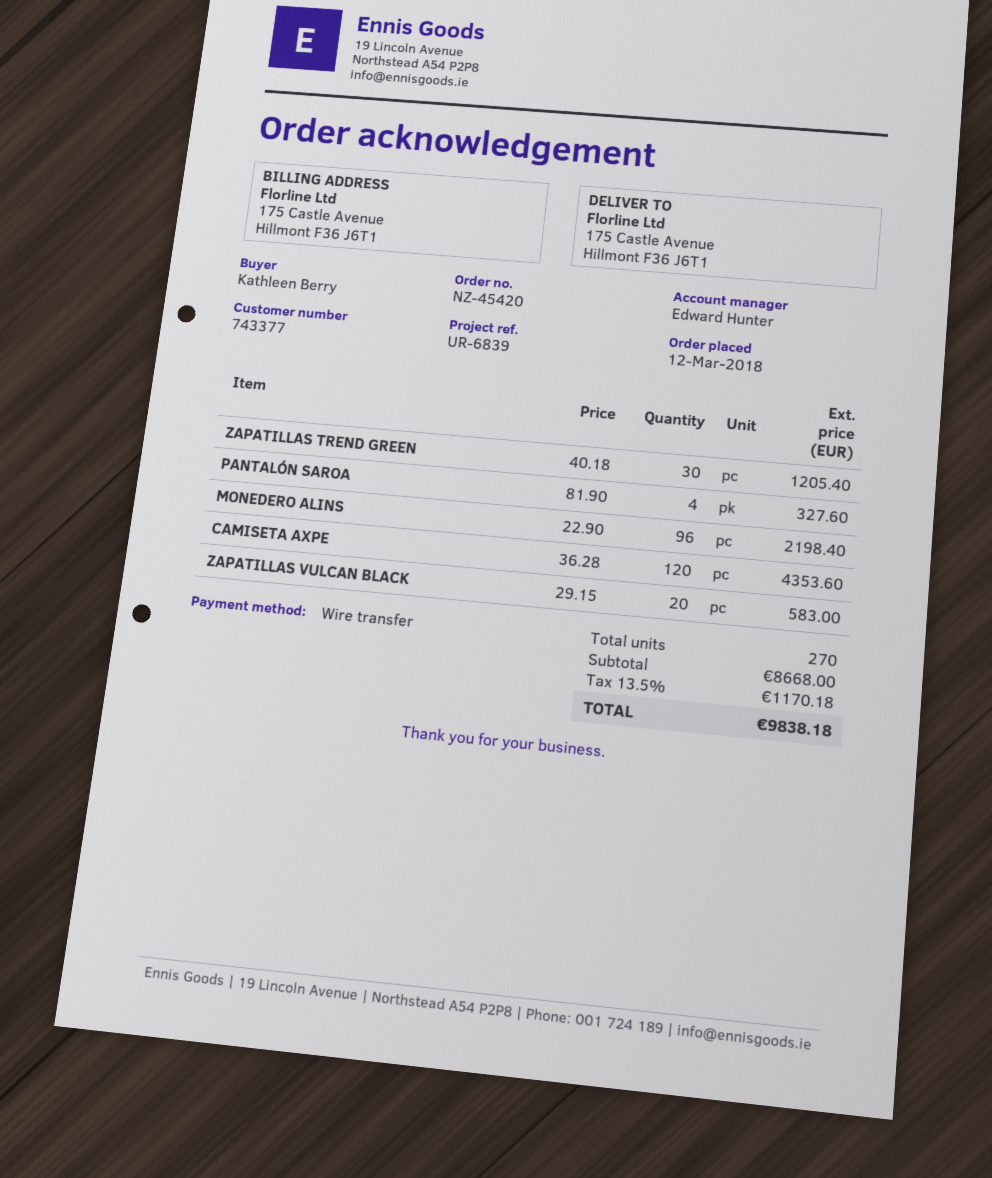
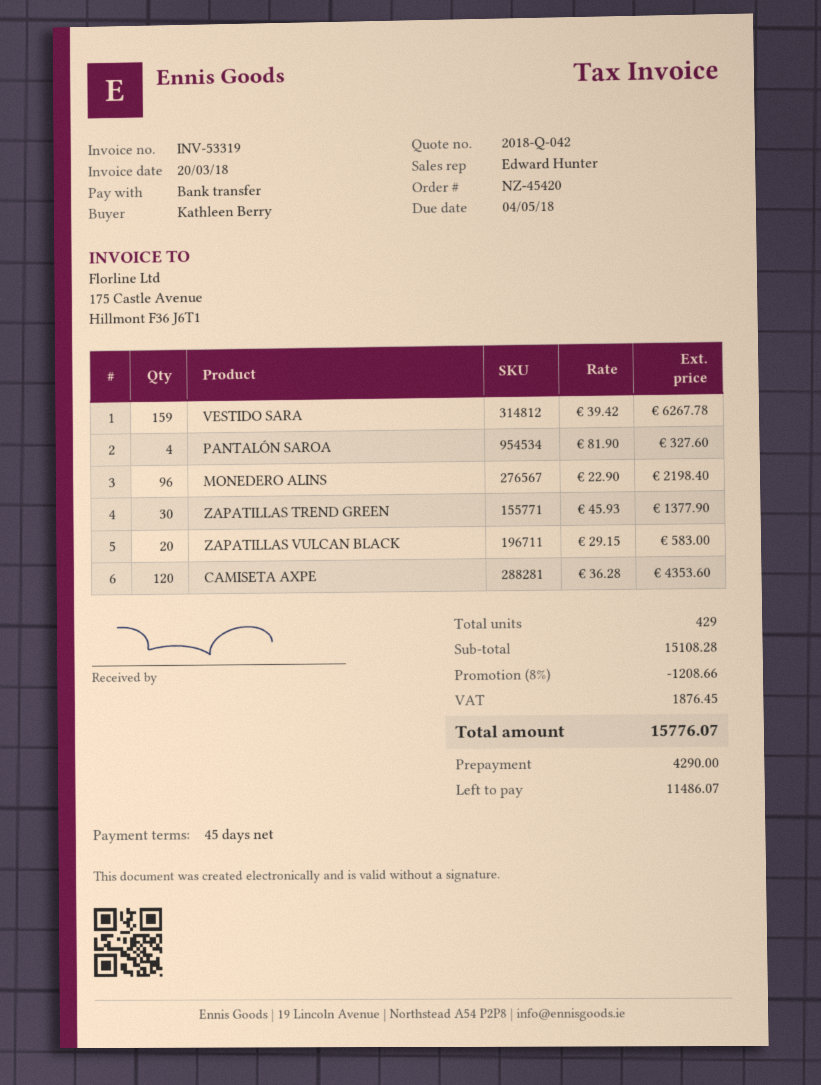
ZAPATILLAS TREND GREEN: 30 x 40.18 = 1205.40 -> 30 x 45.93 = 1377.90
VESTIDO SARA: none -> 159 x 39.42 = 6267.78
total quantity: 270 -> 429
subtotal: 8668.00 -> 15108.28
discount: none -> 8% = 1208.66
tax: 1170.18 -> 1876.45
total: 9838.18 -> 15776.07

